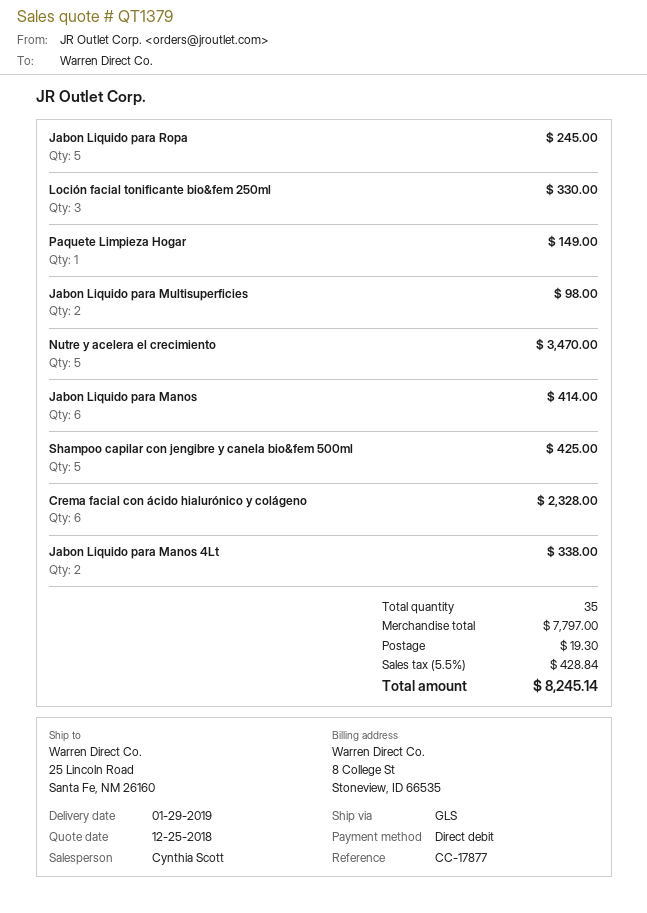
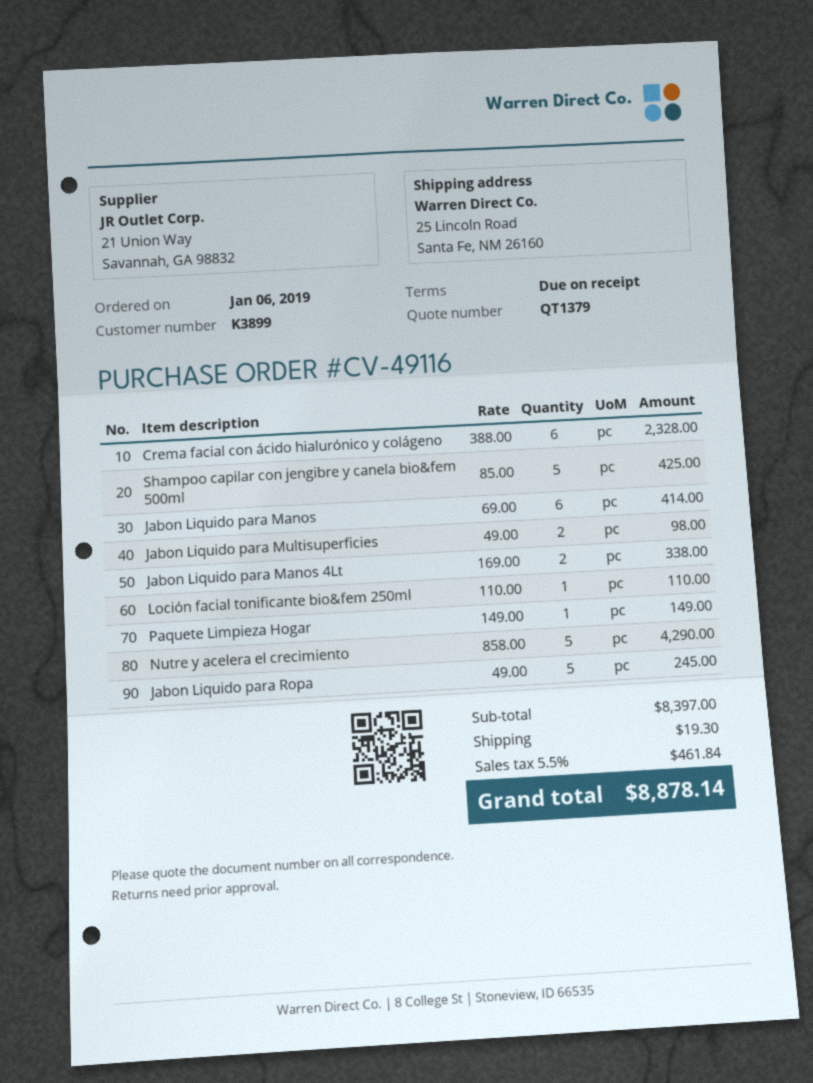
Loción facial tonificante bio&fem 250ml: 3 for 330.00 -> 1 for 110.00
Nutre y acelera el crecimiento: 5 for 3470.00 -> 5 for 4290.00
subtotal: 7797.00 -> 8397.00
tax: 5.5% = 428.84 -> 5.5% = 461.84
total: 8245.14 -> 8878.14

